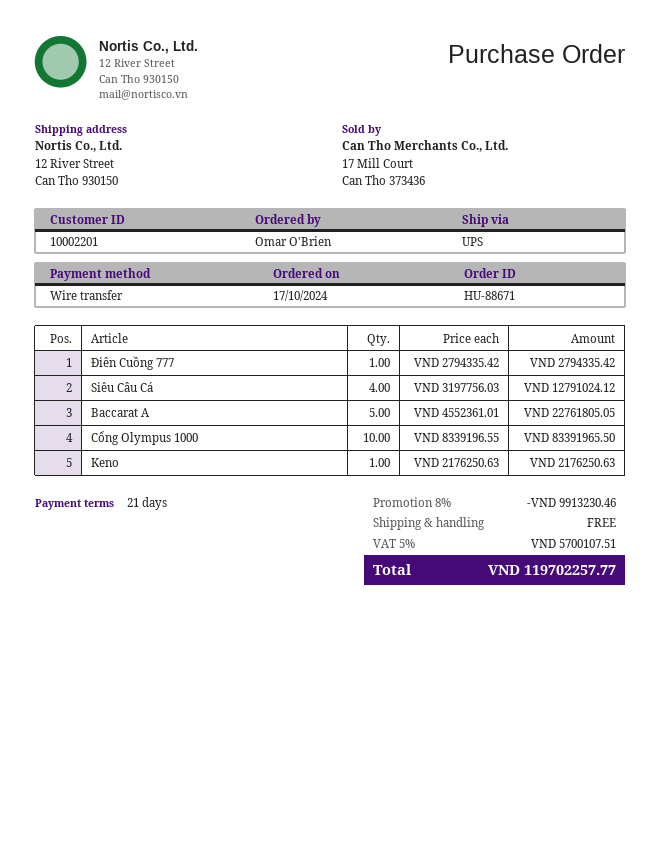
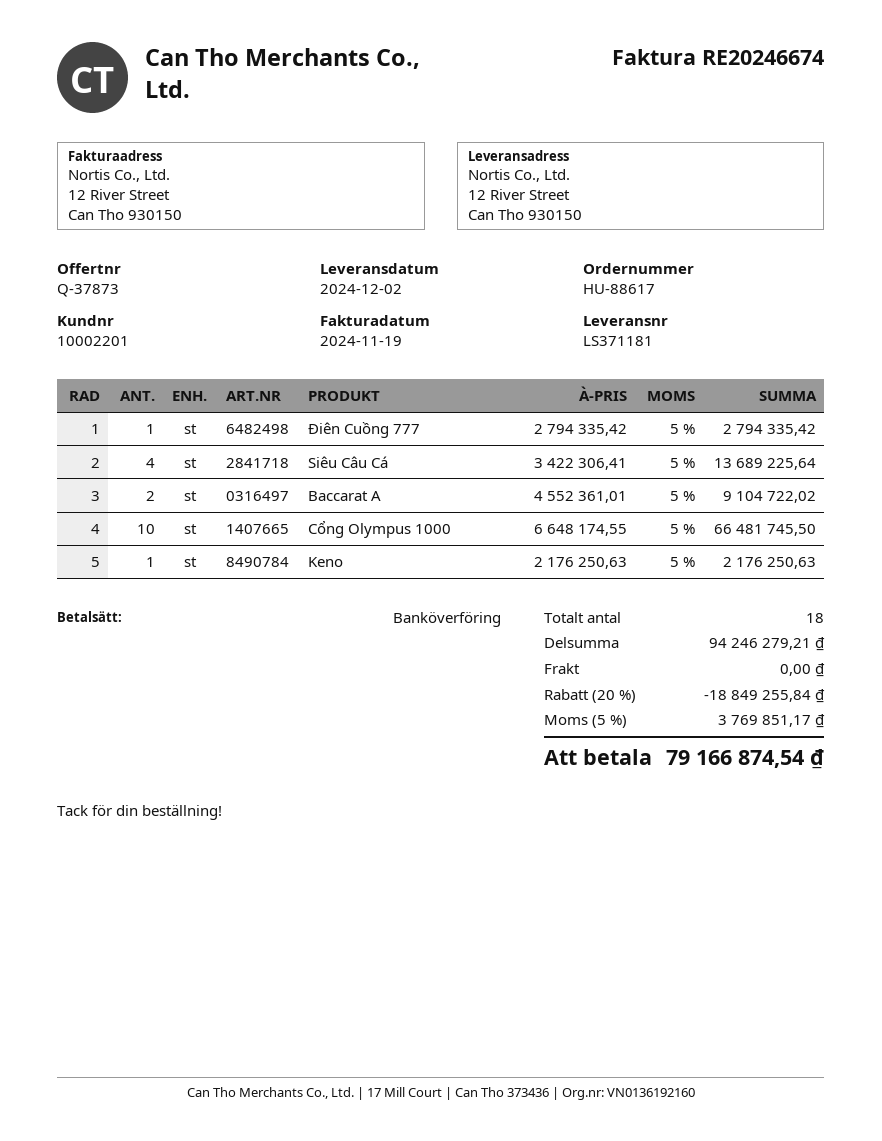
order number: HU-88671 -> HU-88617
Siêu Câu Cá: 4 x 3197756.03 = 12791024.12 -> 4 x 3422306.41 = 13689225.64
Baccarat A: 5 x 4552361.01 = 22761805.05 -> 2 x 4552361.01 = 9104722.02
Cổng Olympus 1000: 10 x 8339196.55 = 83391965.50 -> 10 x 6648174.55 = 66481745.50
discount: 8% = 9913230.46 -> 20% = 18849255.84
tax: 5% = 5700107.51 -> 5% = 3769851.17
total: 119702257.77 -> 79166874.54

